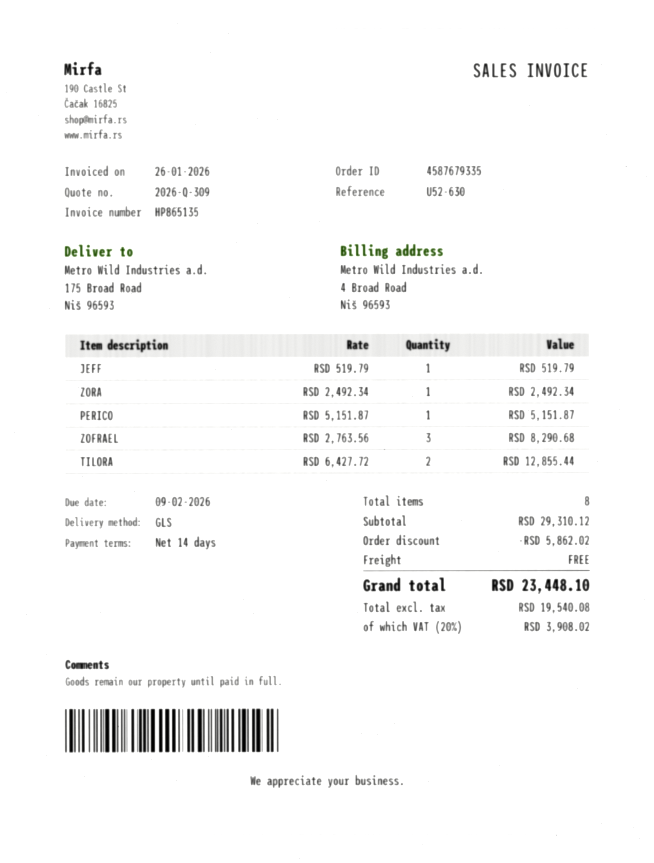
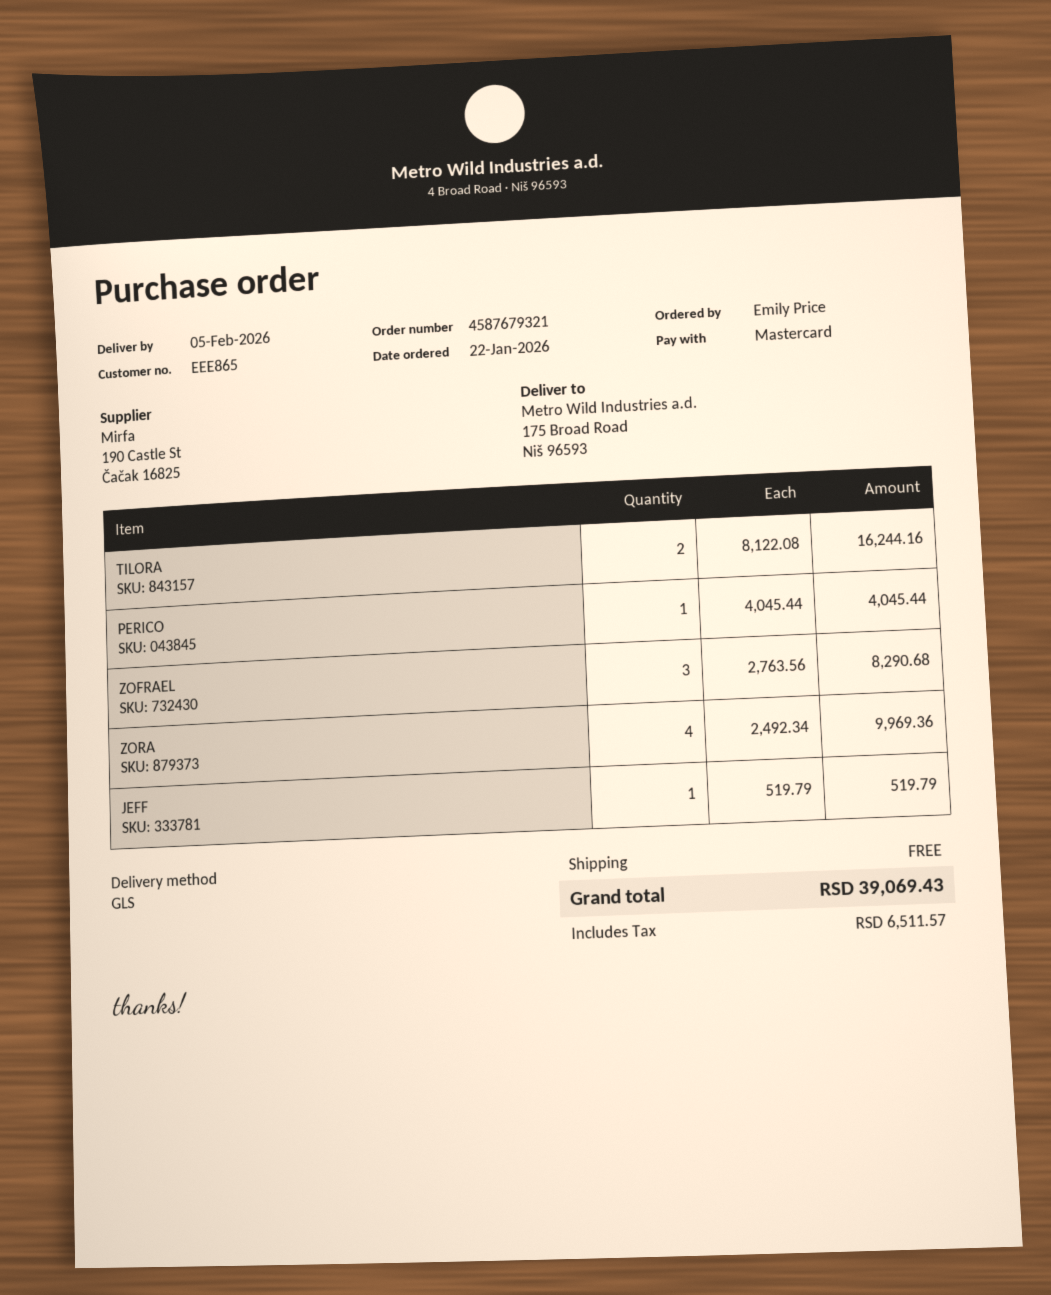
order number: 4587679335 -> 4587679321
ZORA: 1 x 2492.34 = 2492.34 -> 4 x 2492.34 = 9969.36
PERICO: 1 x 5151.87 = 5151.87 -> 1 x 4045.44 = 4045.44
TILORA: 2 x 6427.72 = 12855.44 -> 2 x 8122.08 = 16244.16
discount: 5862.02 -> none
tax: 3908.02 -> 6511.57
total: 23448.10 -> 39069.43

